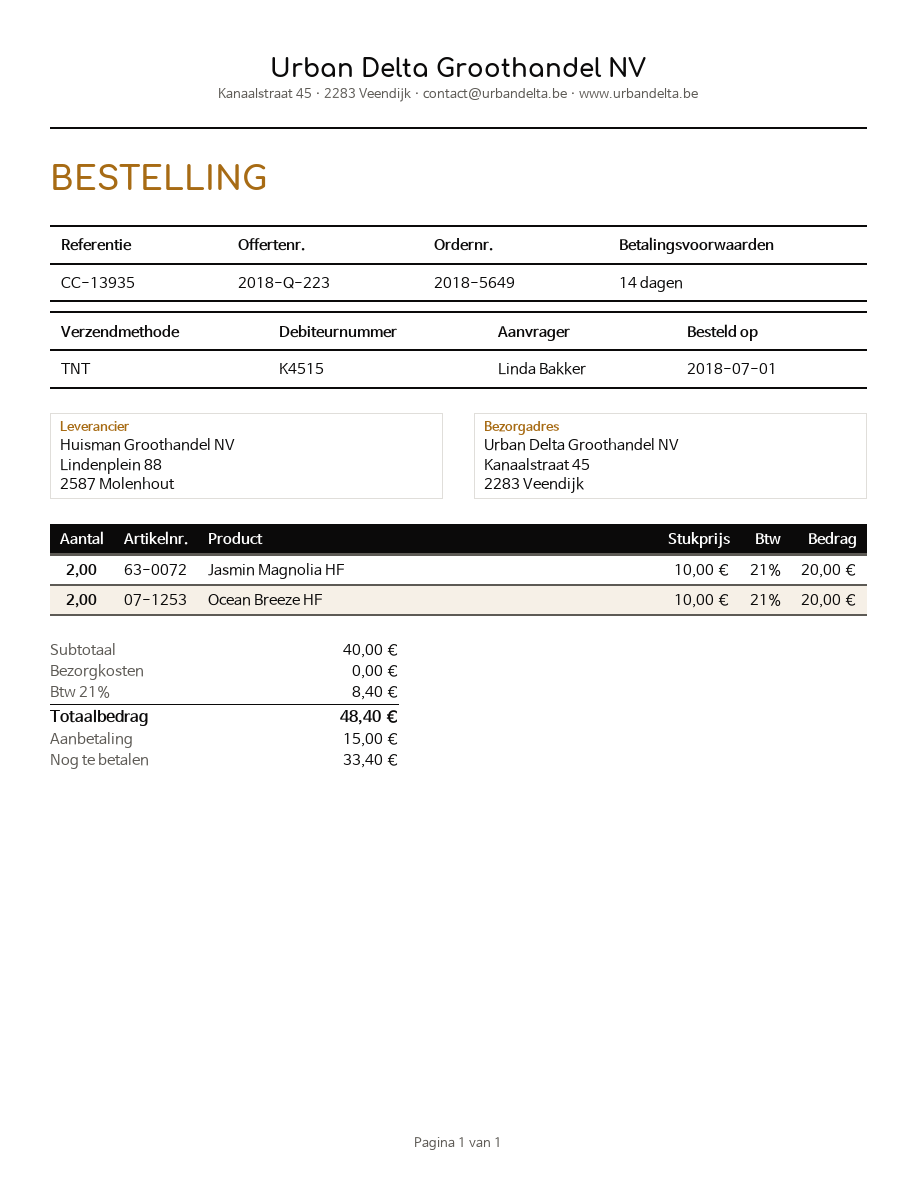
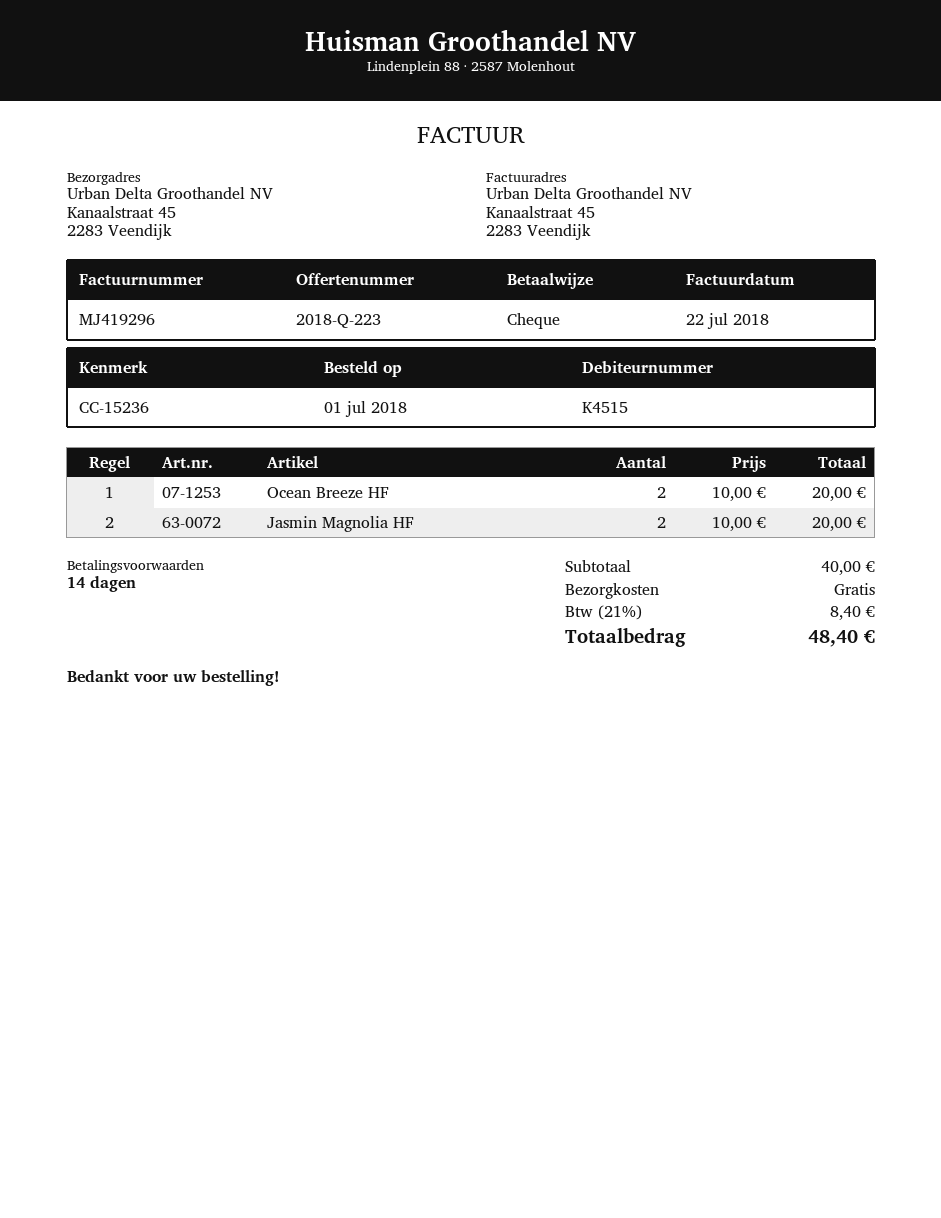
reference: CC-13935 -> CC-15236

